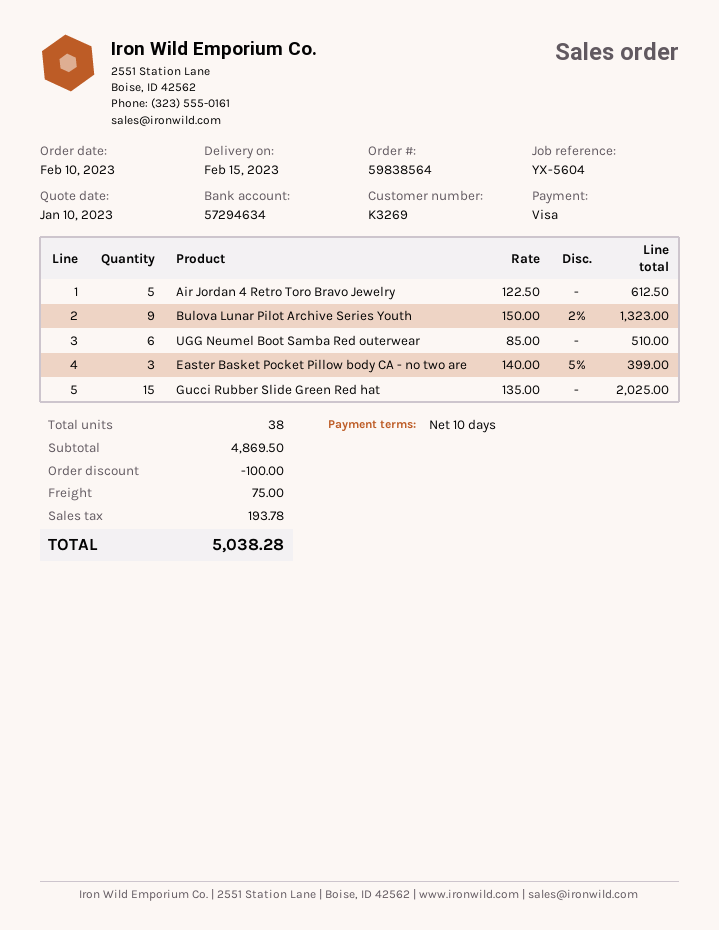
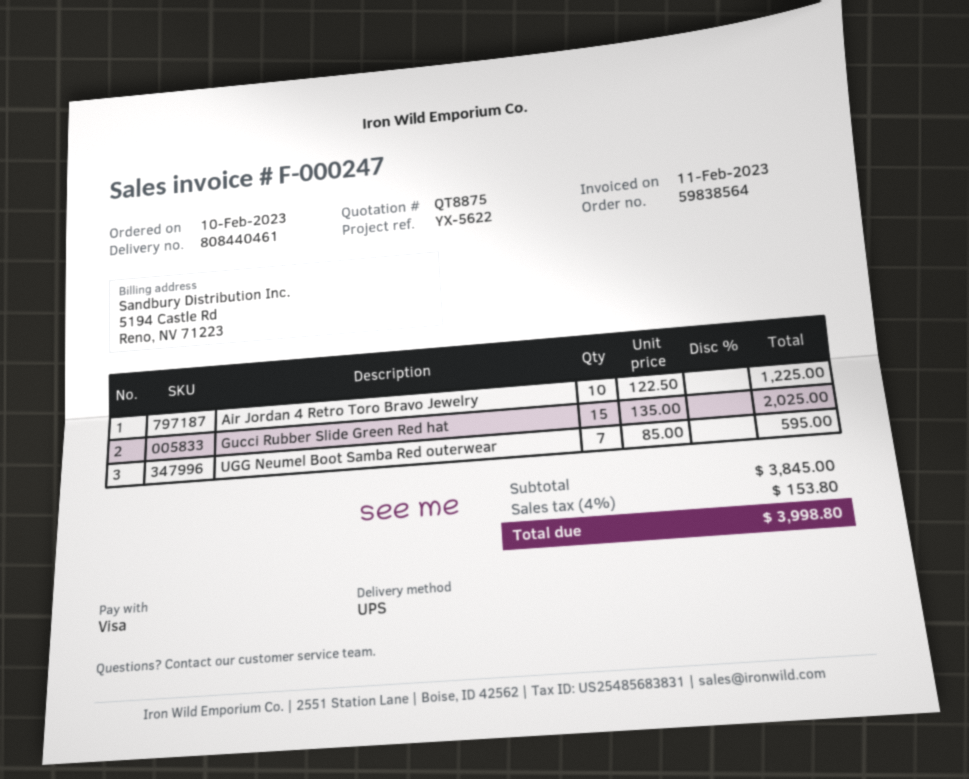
reference: YX-5604 -> YX-5622
Air Jordan 4 Retro Toro Bravo Jewelry: 5 x 122.50 = 612.50 -> 10 x 122.50 = 1225.00
Bulova Lunar Pilot Archive Series Youth: 9 x 150.00 - 2% = 1323.00 -> none
UGG Neumel Boot Samba Red outerwear: 6 x 85.00 = 510.00 -> 7 x 85.00 = 595.00
Easter Basket Pocket Pillow body CA - no two are: 3 x 140.00 - 5% = 399.00 -> none
subtotal: 4869.50 -> 3845.00
discount: 100.00 -> none
shipping: 75.00 -> none
tax: 193.78 -> 153.80
total: 5038.28 -> 3998.80

